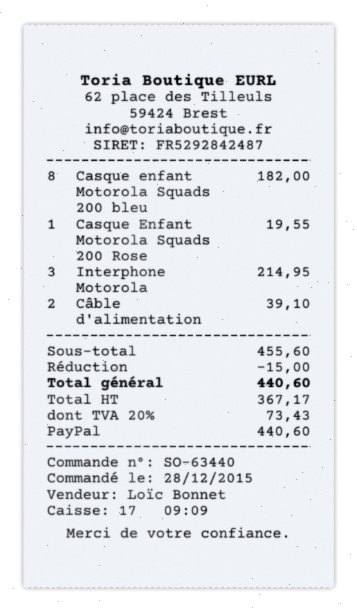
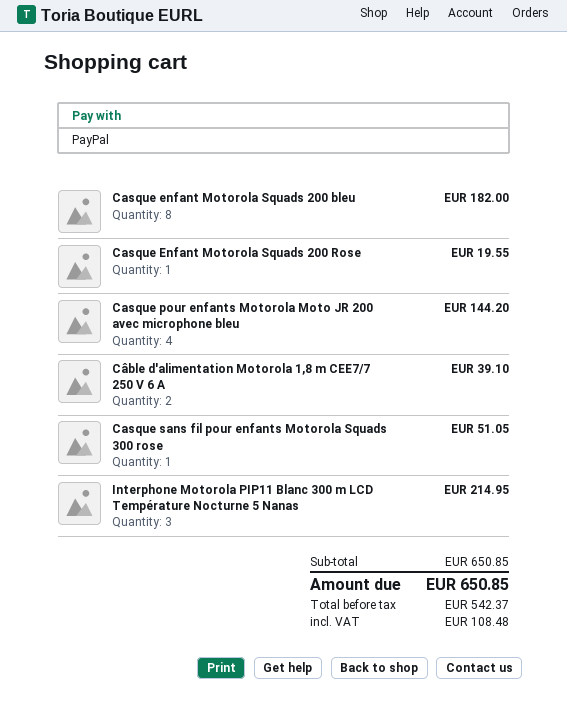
Casque pour enfants Motorola Moto JR 200 avec microphone bleu: none -> 4 for 144.20
Casque sans fil pour enfants Motorola Squads 300 rose: none -> 1 for 51.05
subtotal: 455.60 -> 650.85
discount: 15.00 -> none
net: 367.17 -> 542.37
tax: 73.43 -> 108.48
total: 440.60 -> 650.85

